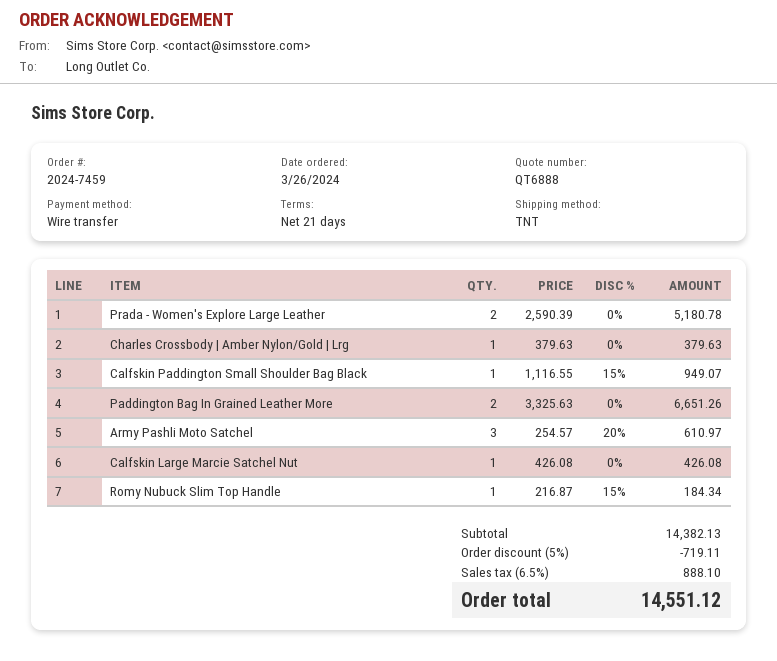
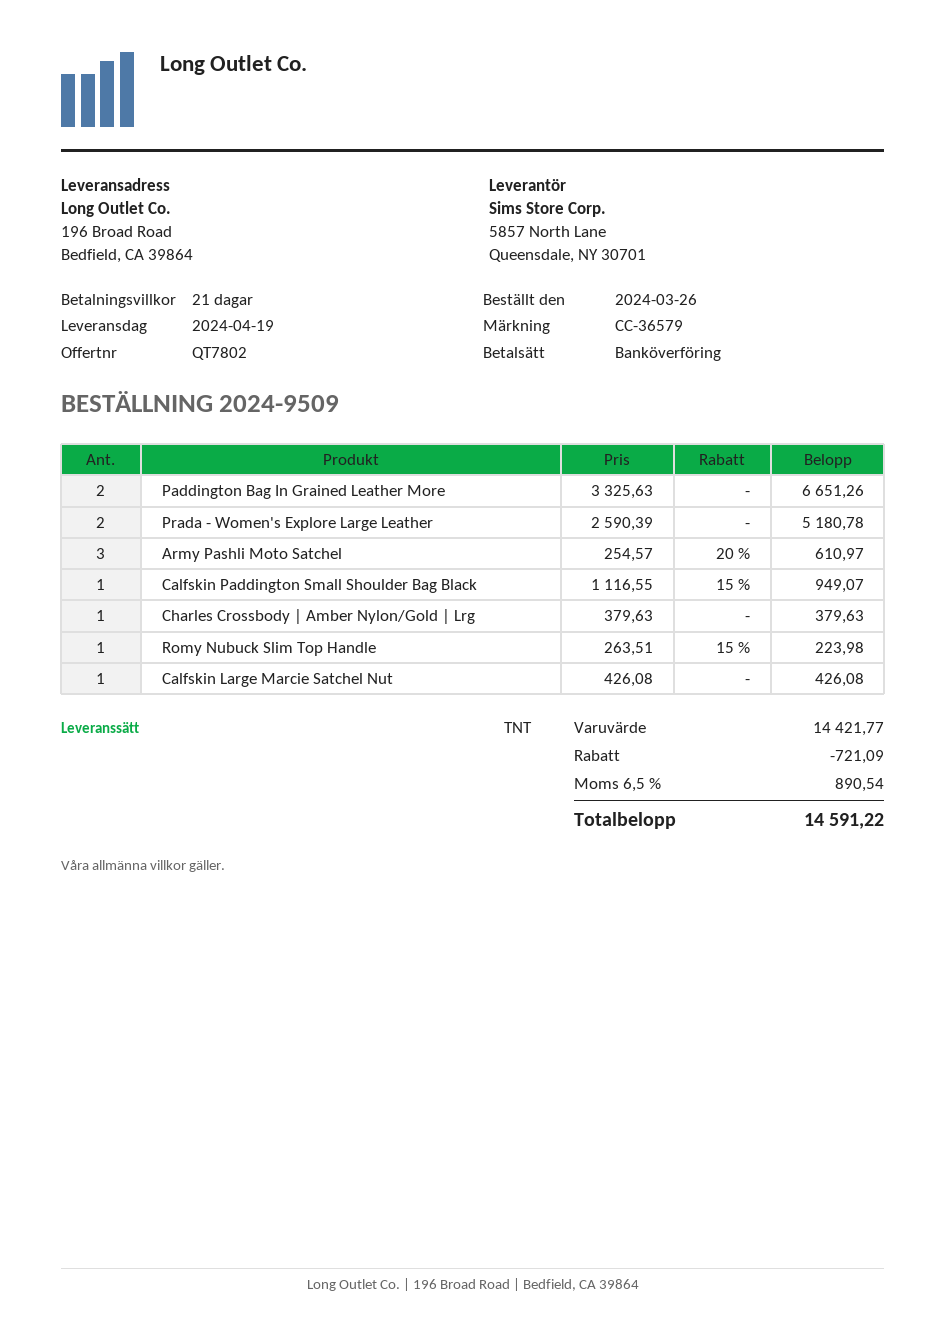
quote number: QT6888 -> QT7802
order number: 2024-7459 -> 2024-9509
Romy Nubuck Slim Top Handle: 1 x 216.87 - 15% = 184.34 -> 1 x 263.51 - 15% = 223.98
subtotal: 14382.13 -> 14421.77
discount: 719.11 -> 721.09
tax: 6.5% = 888.10 -> 6.5% = 890.54
total: 14551.12 -> 14591.22

